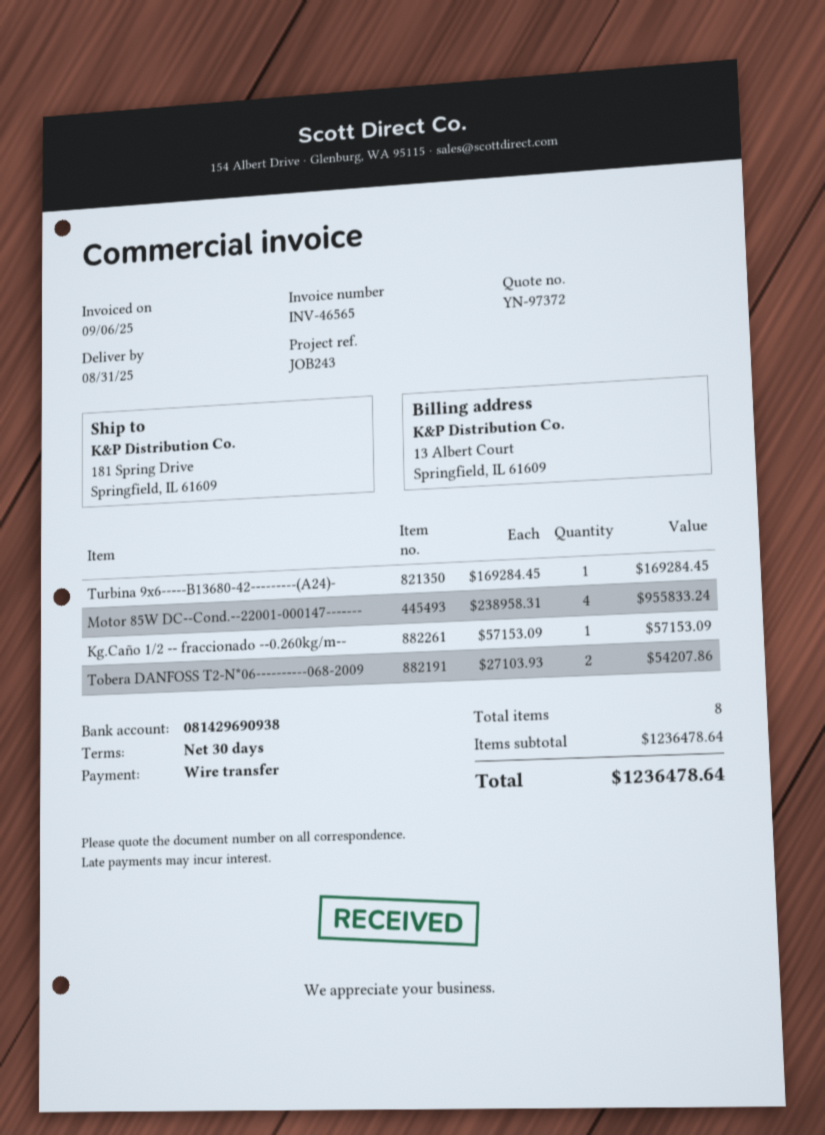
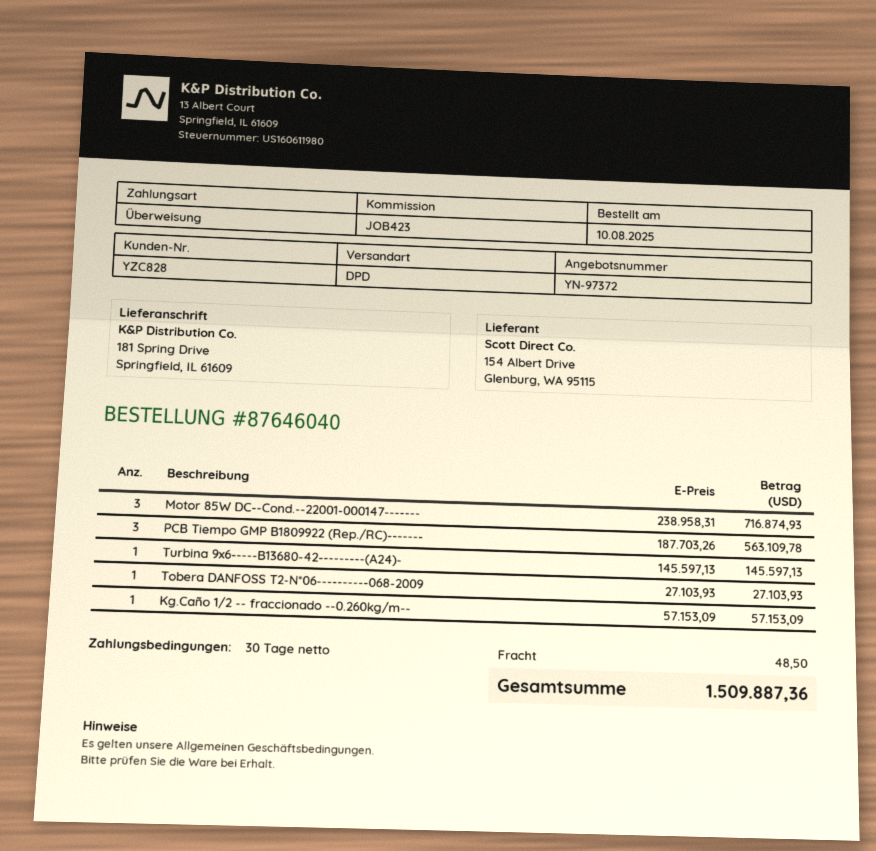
reference: JOB243 -> JOB423
Turbina 9x6-----B13680-42---------(A24)-: 1 x 169284.45 = 169284.45 -> 1 x 145597.13 = 145597.13
Motor 85W DC--Cond.--22001-000147-------: 4 x 238958.31 = 955833.24 -> 3 x 238958.31 = 716874.93
Tobera DANFOSS T2-N*06----------068-2009: 2 x 27103.93 = 54207.86 -> 1 x 27103.93 = 27103.93
PCB Tiempo GMP B1809922 (Rep./RC)-------: none -> 3 x 187703.26 = 563109.78
shipping: none -> 48.50
total: 1236478.64 -> 1509887.36

